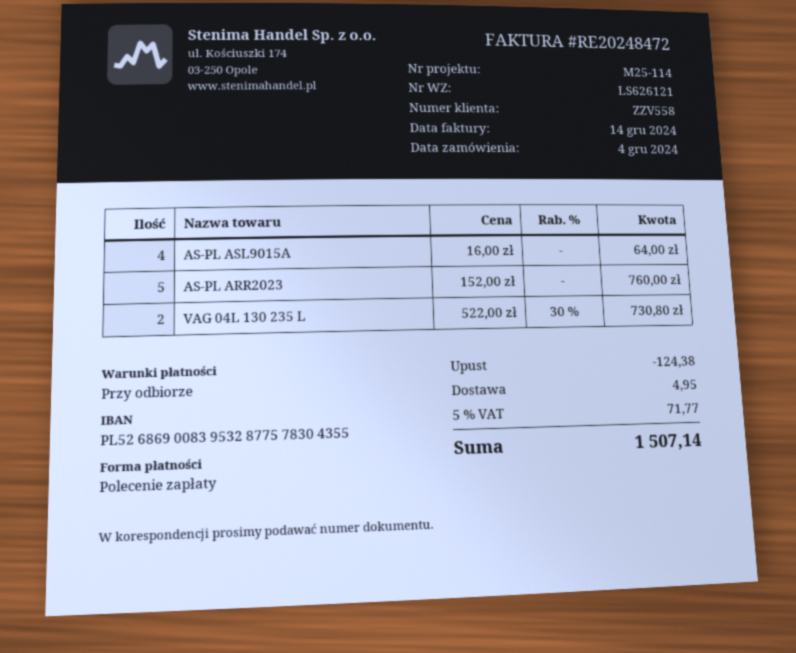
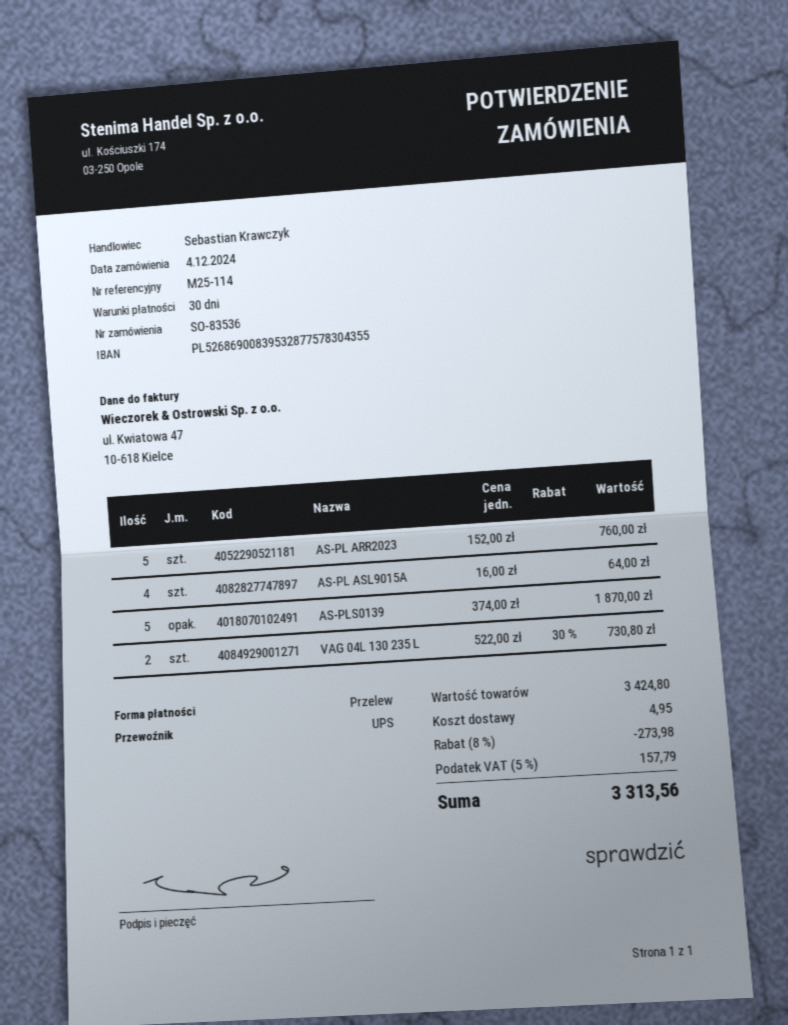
payment terms: on receipt -> 30 days
payment method: direct debit -> bank transfer
AS-PLS0139: none -> 5 x 374.00 = 1870.00
discount: 124.38 -> 273.98
tax: 5% = 71.77 -> 5% = 157.79
total: 1507.14 -> 3313.56

